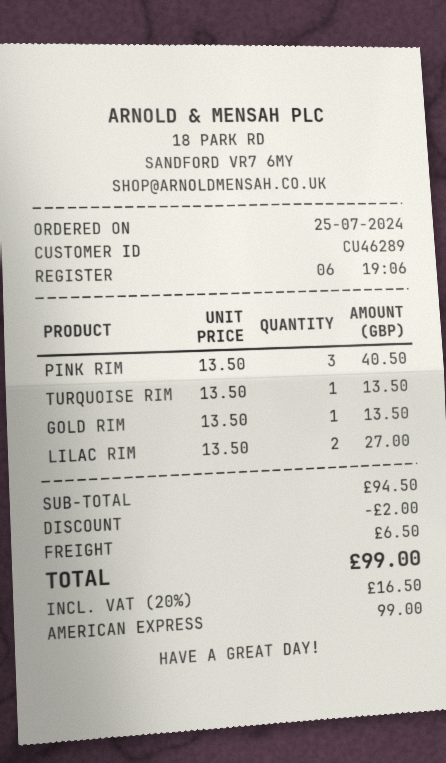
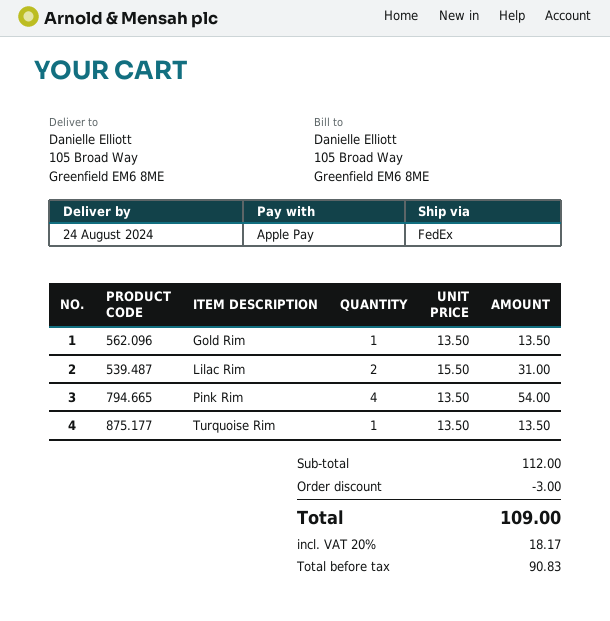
payment method: American Express -> Apple Pay
PINK RIM: 3 x 13.50 = 40.50 -> 4 x 13.50 = 54.00
LILAC RIM: 2 x 13.50 = 27.00 -> 2 x 15.50 = 31.00
subtotal: 94.50 -> 112.00
discount: 2.00 -> 3.00
shipping: 6.50 -> none
tax: 20% = 16.50 -> 20% = 18.17
total: 99.00 -> 109.00

